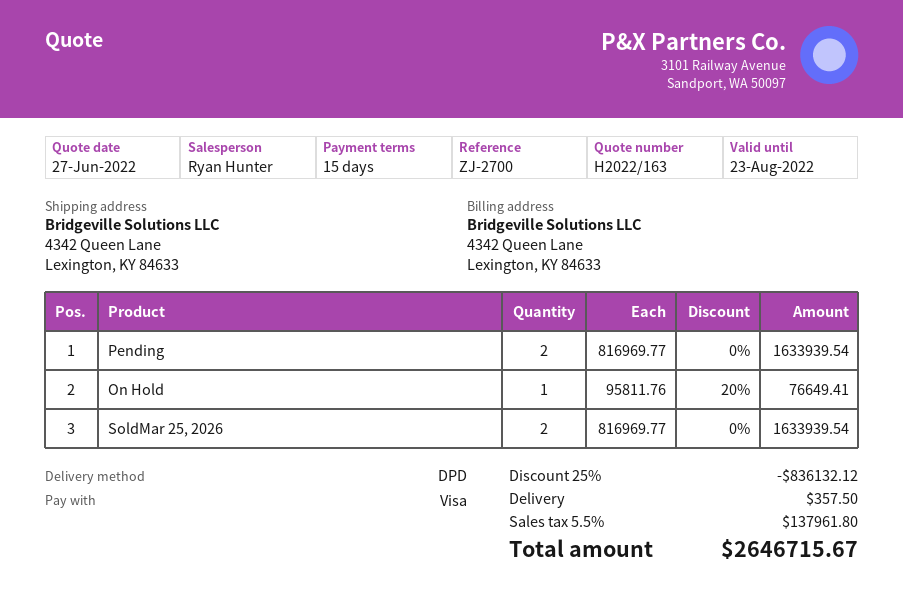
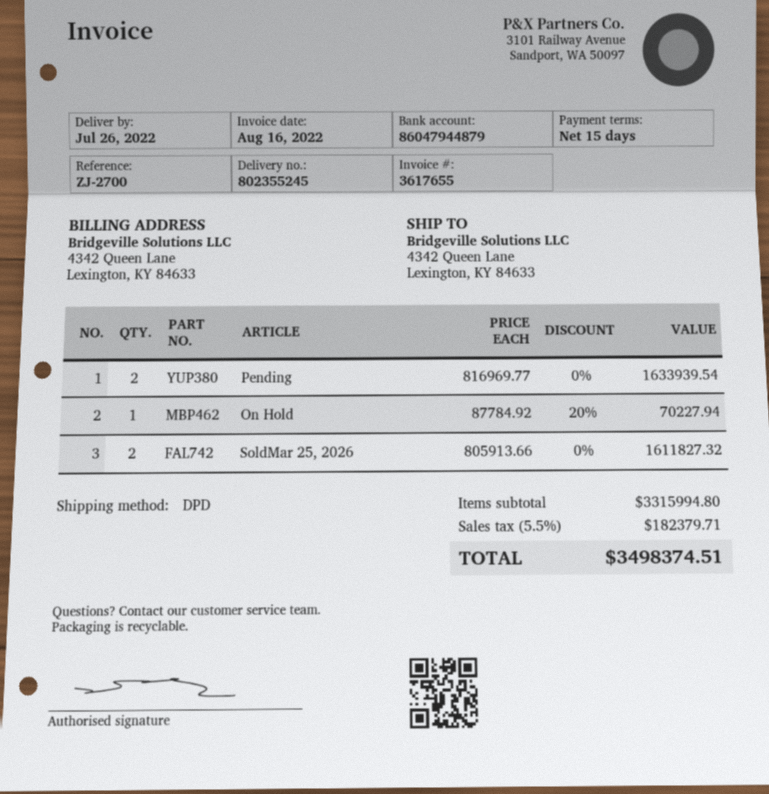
On Hold: 1 x 95811.76 - 20% = 76649.41 -> 1 x 87784.92 - 20% = 70227.94
SoldMar 25, 2026: 2 x 816969.77 = 1633939.54 -> 2 x 805913.66 = 1611827.32
discount: 25% = 836132.12 -> none
shipping: 357.50 -> none
tax: 5.5% = 137961.80 -> 5.5% = 182379.71
total: 2646715.67 -> 3498374.51

